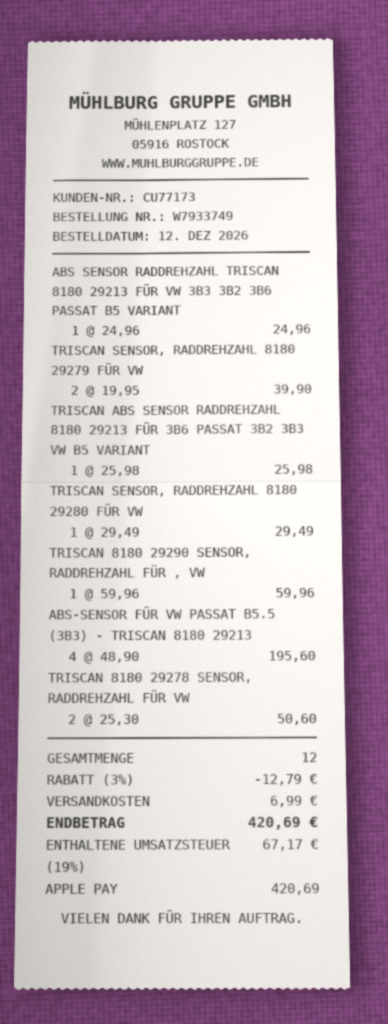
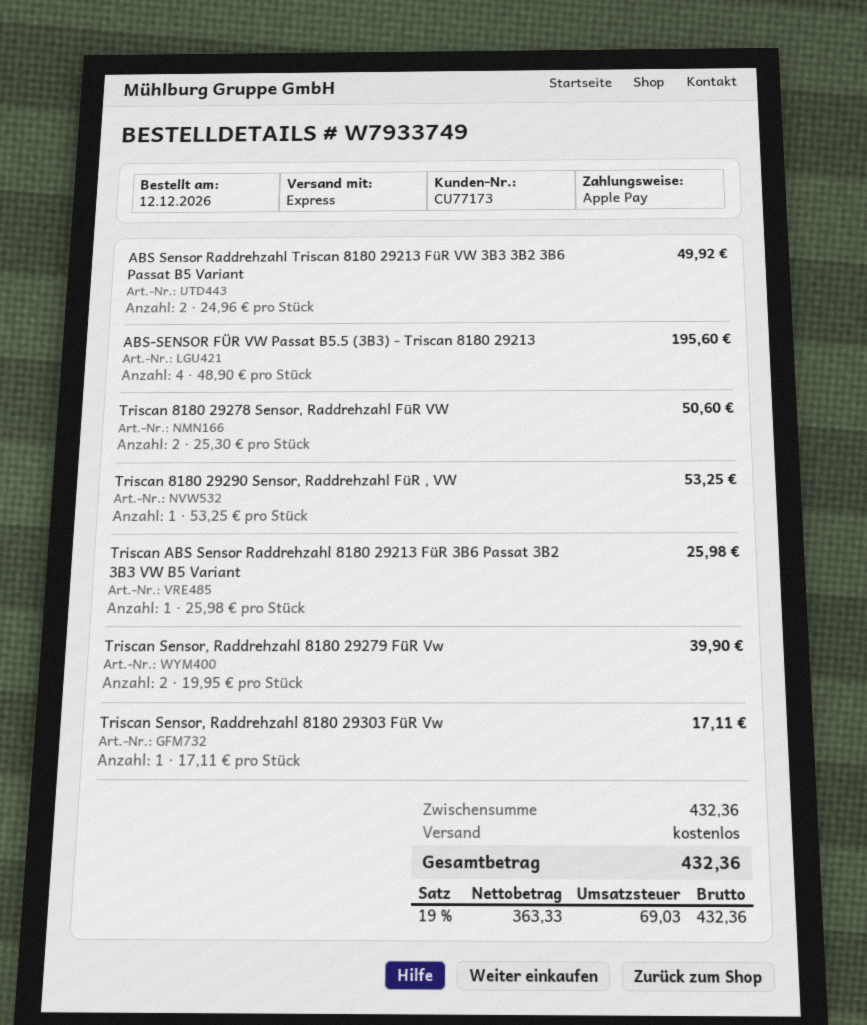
ABS SENSOR RADDREHZAHL TRISCAN 8180 29213 FÜR VW 3B3 3B2 3B6 PASSAT B5 VARIANT: 1 x 24.96 = 24.96 -> 2 x 24.96 = 49.92
TRISCAN SENSOR, RADDREHZAHL 8180 29280 FÜR VW: 1 x 29.49 = 29.49 -> none
TRISCAN 8180 29290 SENSOR, RADDREHZAHL FÜR , VW: 1 x 59.96 = 59.96 -> 1 x 53.25 = 53.25
Triscan Sensor, Raddrehzahl 8180 29303 FüR Vw: none -> 1 x 17.11 = 17.11
discount: 3% = 12.79 -> none
shipping: 6.99 -> 0.00
tax: 19% = 67.17 -> 19% = 69.03
total: 420.69 -> 432.36

